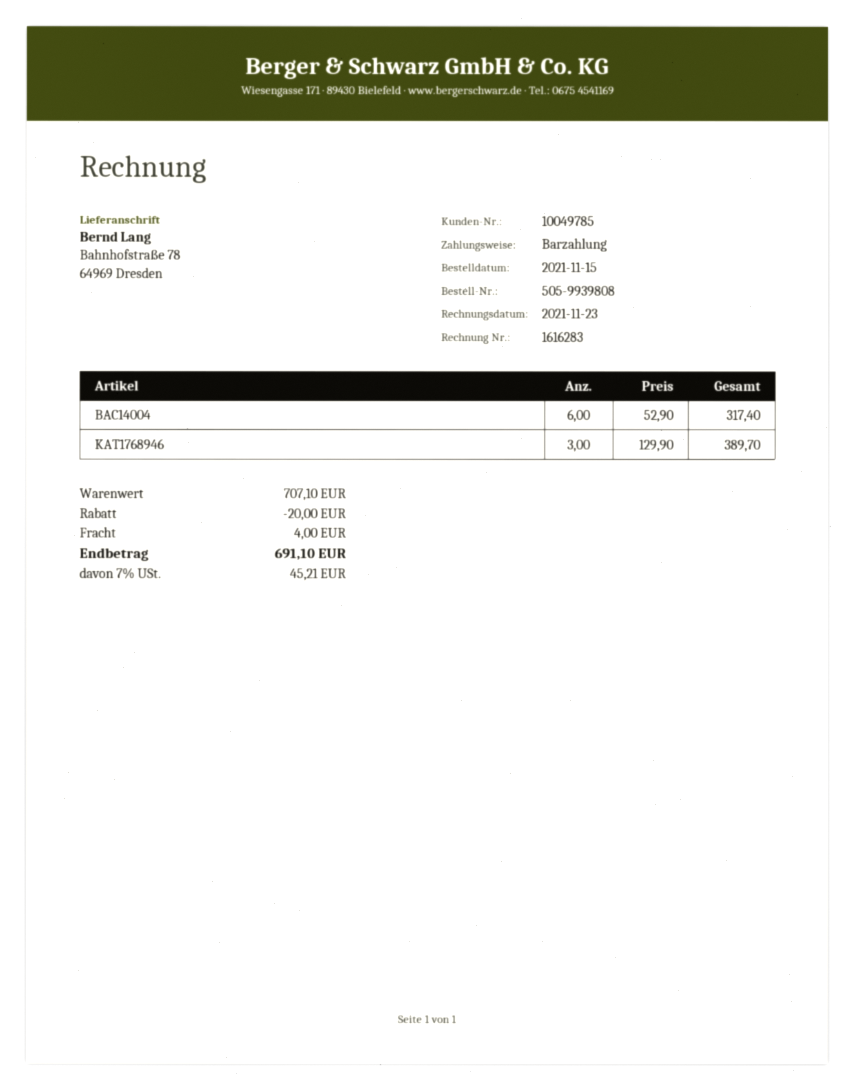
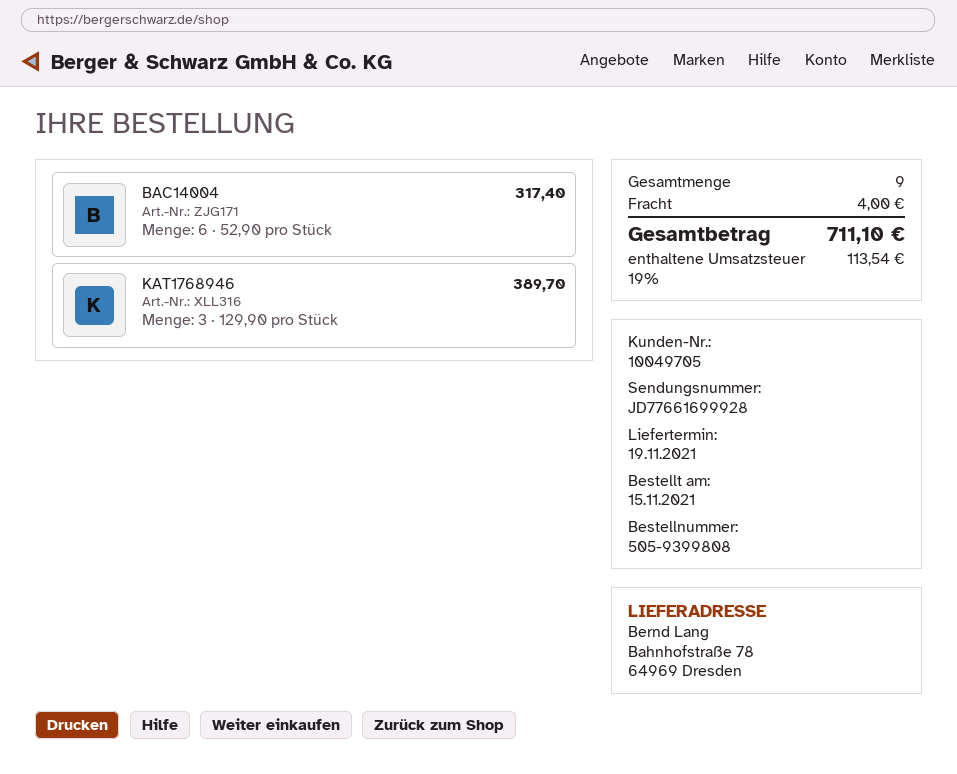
order number: 505-9939808 -> 505-9399808
customer number: 10049785 -> 10049705
discount: 20.00 -> none
tax: 7% = 45.21 -> 19% = 113.54
total: 691.10 -> 711.10

